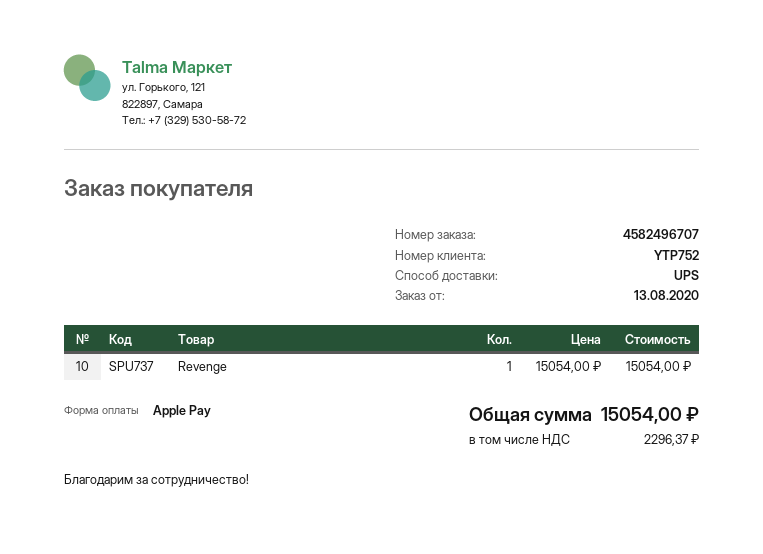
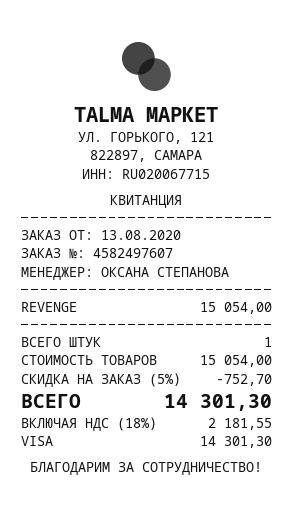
order number: 4582496707 -> 4582497607
payment method: Apple Pay -> Visa
discount: none -> 5% = 752.70
tax: 2296.37 -> 2181.55
total: 15054.00 -> 14301.30

